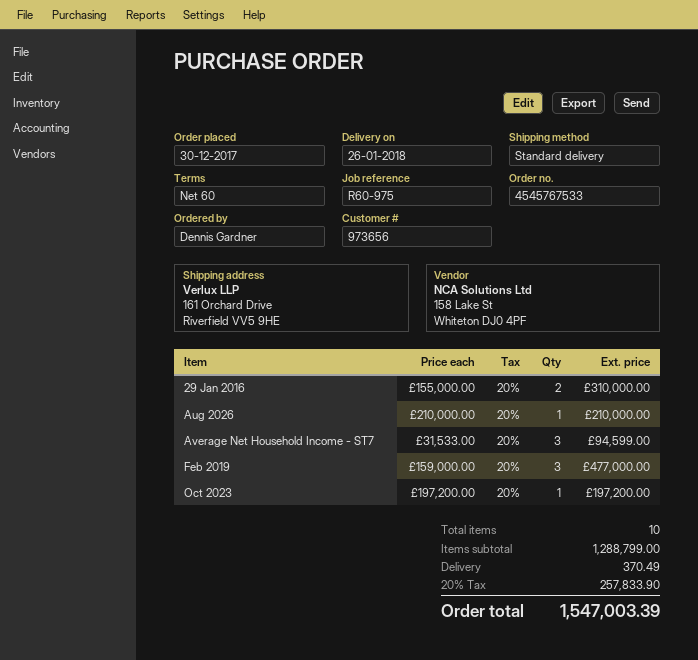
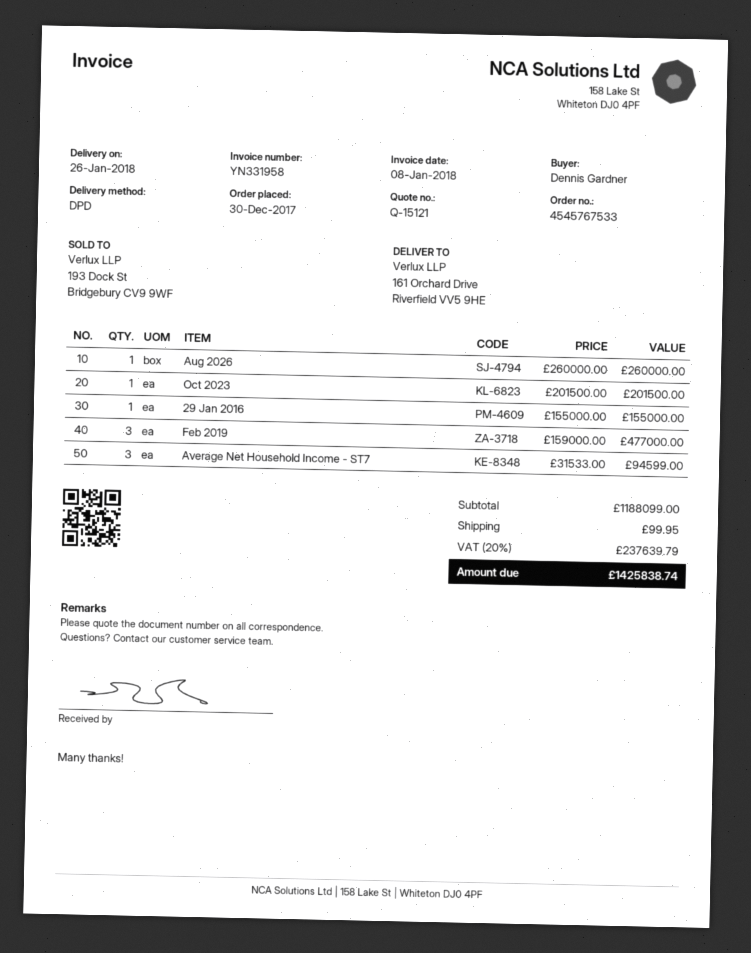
shipping method: standard -> DPD
29 Jan 2016: 2 x 155000.00 = 310000.00 -> 1 x 155000.00 = 155000.00
Aug 2026: 1 x 210000.00 = 210000.00 -> 1 x 260000.00 = 260000.00
Oct 2023: 1 x 197200.00 = 197200.00 -> 1 x 201500.00 = 201500.00
subtotal: 1288799.00 -> 1188099.00
shipping: 370.49 -> 99.95
tax: 20% = 257833.90 -> 20% = 237639.79
total: 1547003.39 -> 1425838.74

